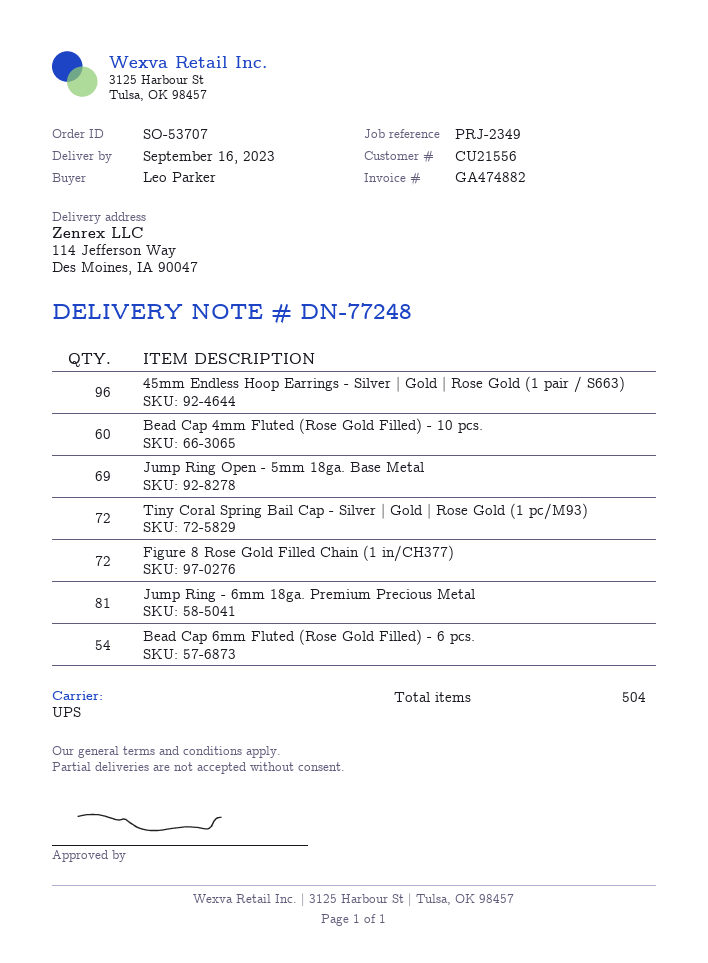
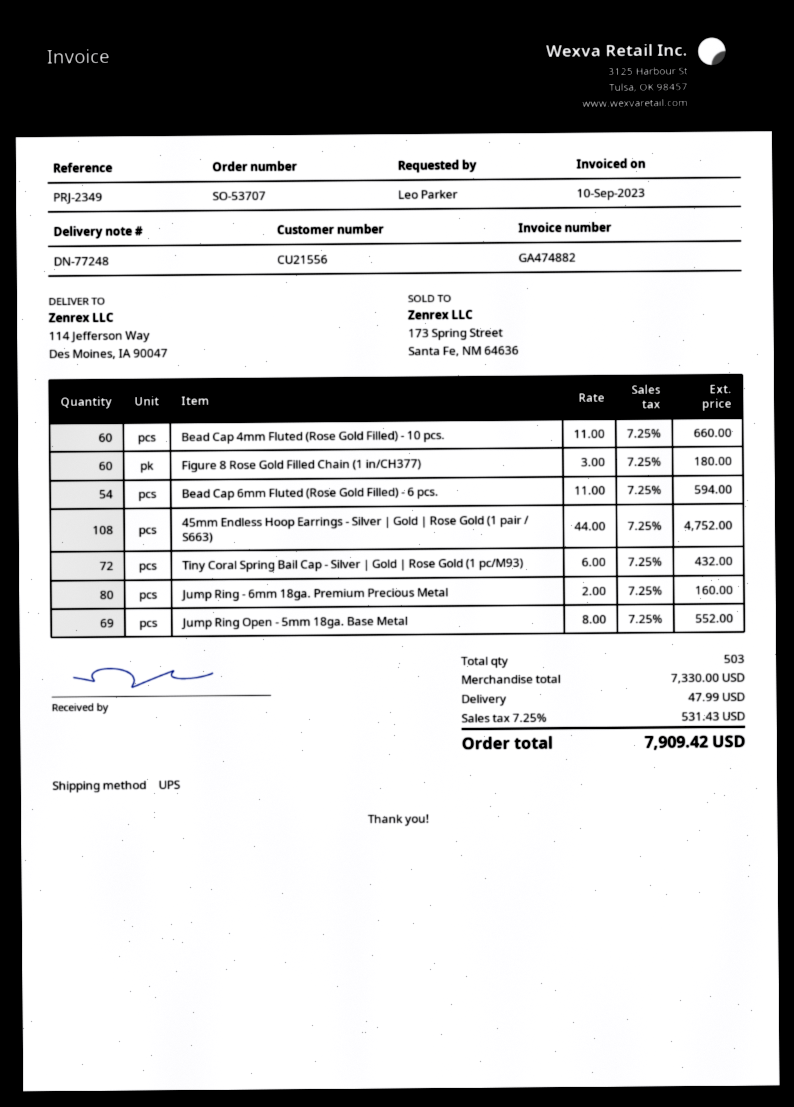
45mm Endless Hoop Earrings - Silver | Gold | Rose Gold (1 pair / S663): 96 -> 108
Figure 8 Rose Gold Filled Chain (1 in/CH377): 72 -> 60
Jump Ring - 6mm 18ga. Premium Precious Metal: 81 -> 80
total quantity: 504 -> 503

